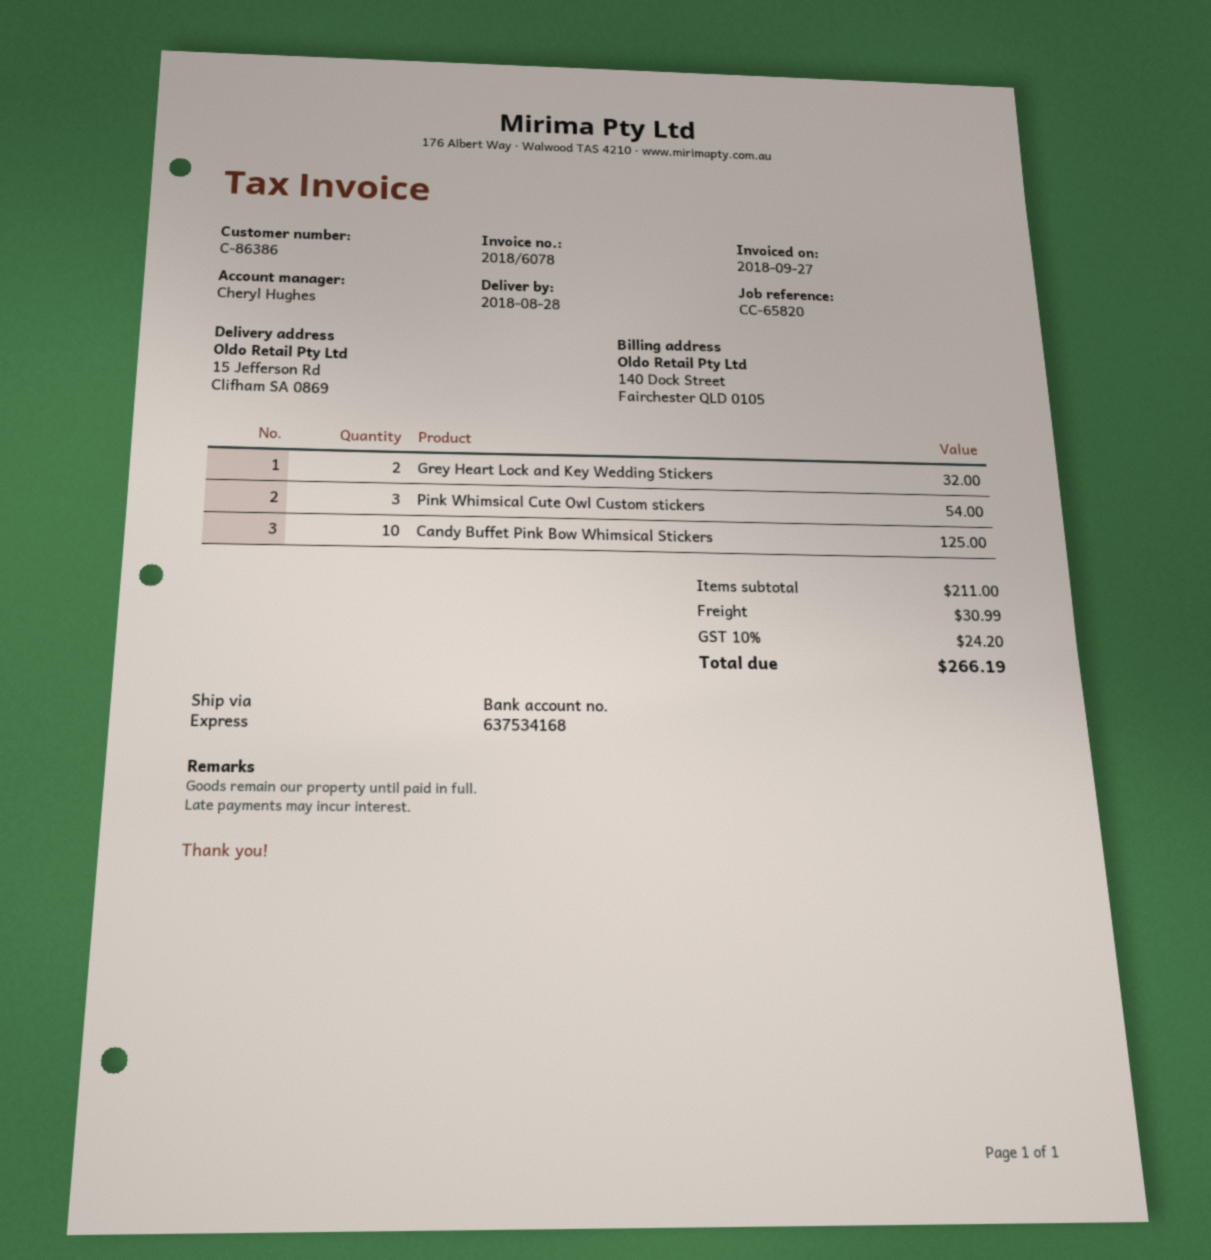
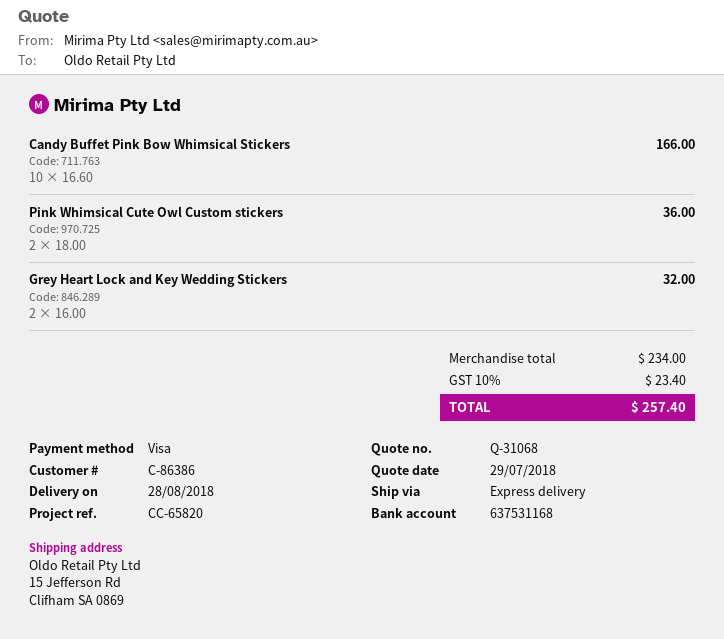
bank account: 637534168 -> 637531168
Pink Whimsical Cute Owl Custom stickers: 3 for 54.00 -> 2 for 36.00
Candy Buffet Pink Bow Whimsical Stickers: 10 for 125.00 -> 10 for 166.00
subtotal: 211.00 -> 234.00
shipping: 30.99 -> none
tax: 10% = 24.20 -> 10% = 23.40
total: 266.19 -> 257.40

